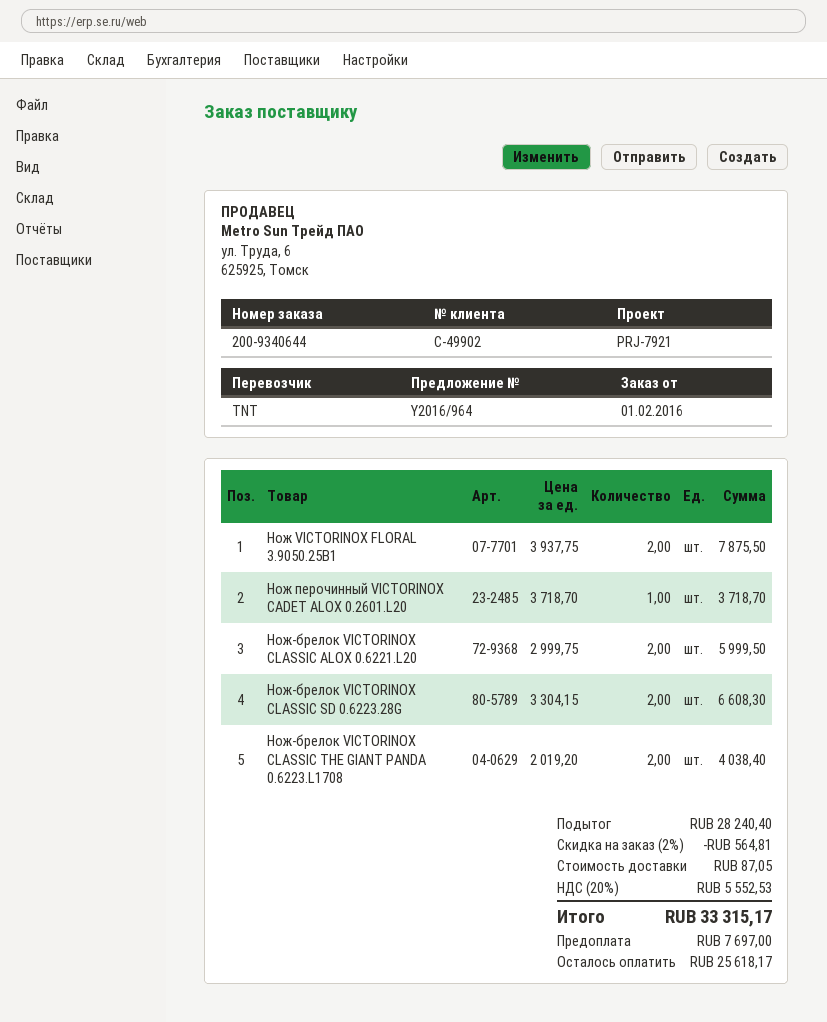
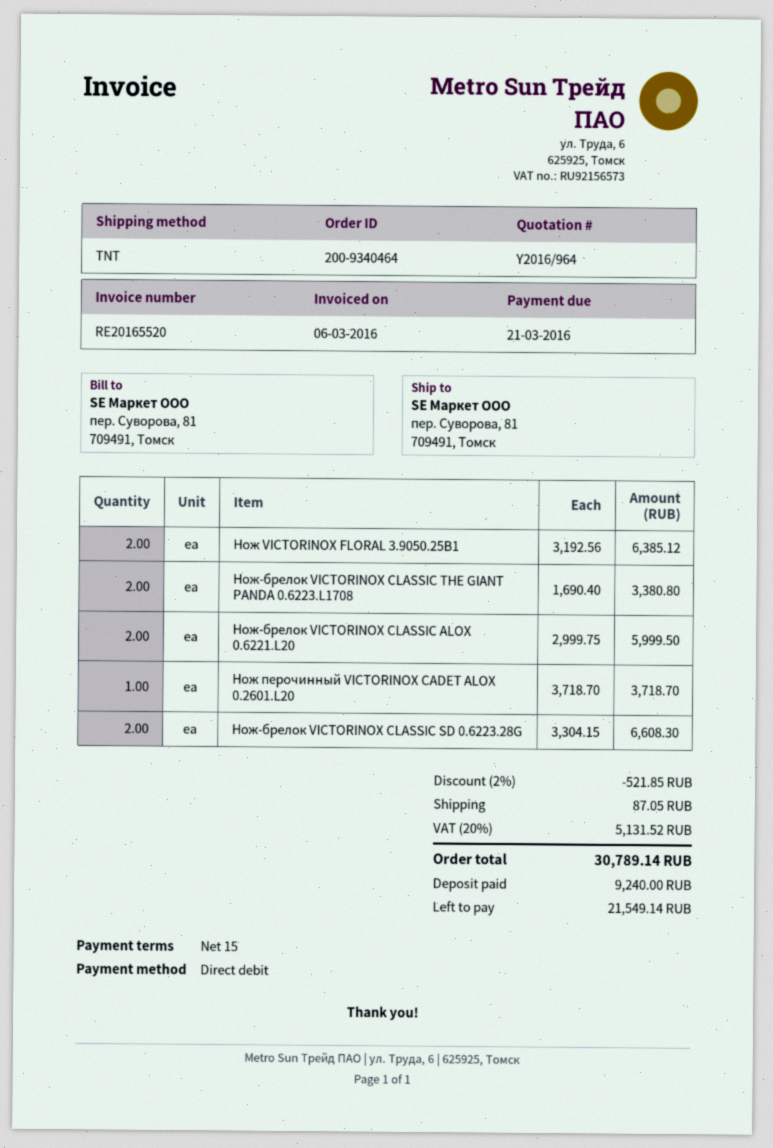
order number: 200-9340644 -> 200-9340464
Нож VICTORINOX FLORAL 3.9050.25B1: 2 x 3937.75 = 7875.50 -> 2 x 3192.56 = 6385.12
Нож-брелок VICTORINOX CLASSIC THE GIANT PANDA 0.6223.L1708: 2 x 2019.20 = 4038.40 -> 2 x 1690.40 = 3380.80
discount: 2% = 564.81 -> 2% = 521.85
tax: 20% = 5552.53 -> 20% = 5131.52
total: 33315.17 -> 30789.14
deposit: 7697.00 -> 9240.00
balance: 25618.17 -> 21549.14

